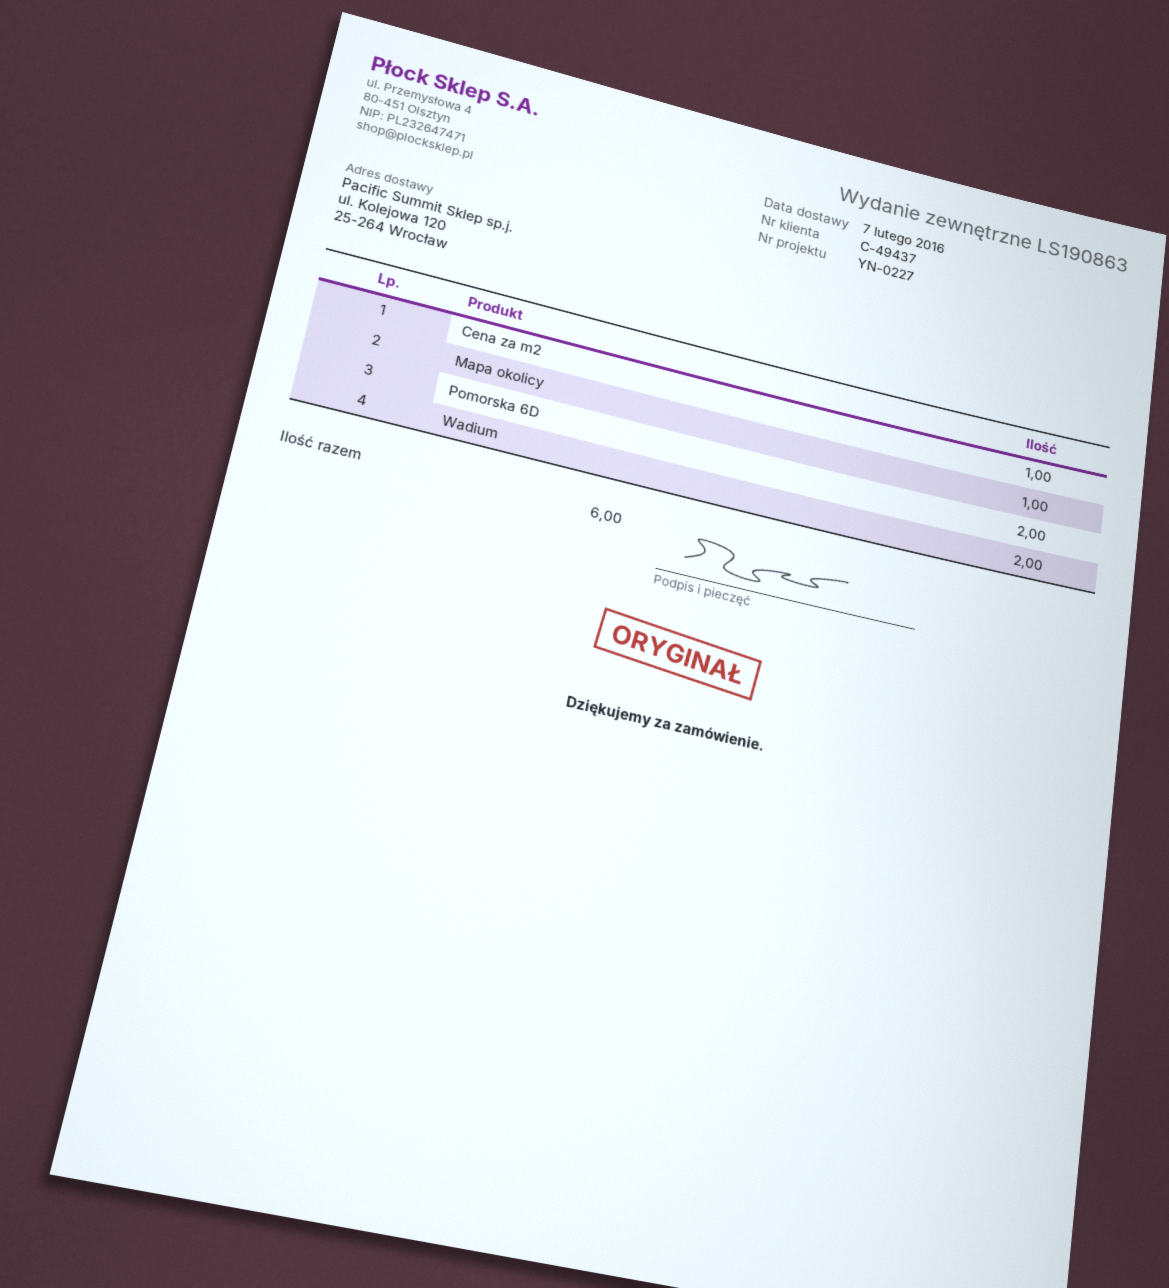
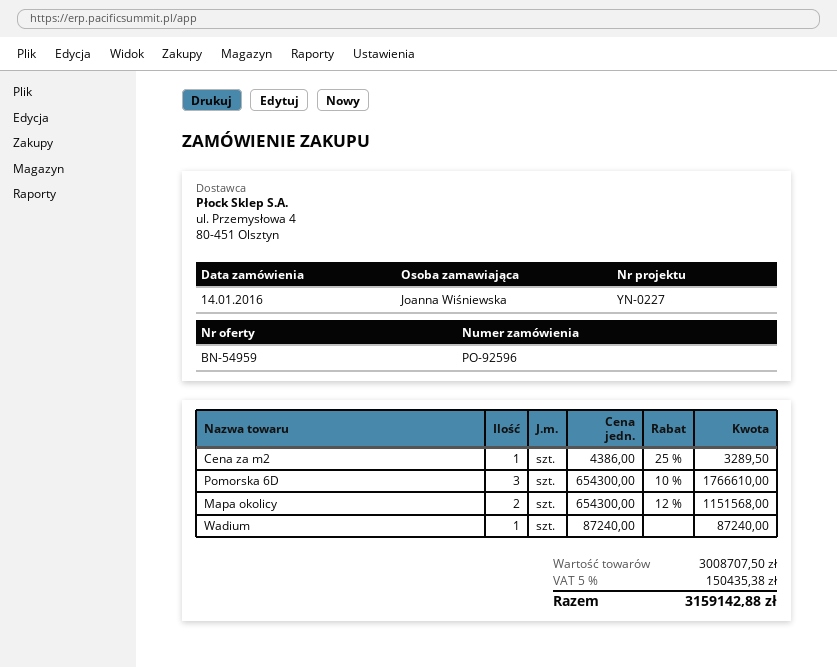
Mapa okolicy: 1 -> 2
Pomorska 6D: 2 -> 3
Wadium: 2 -> 1

